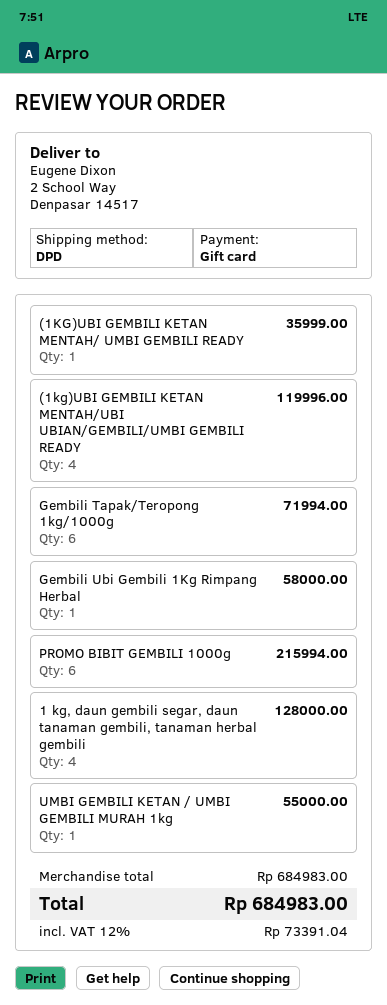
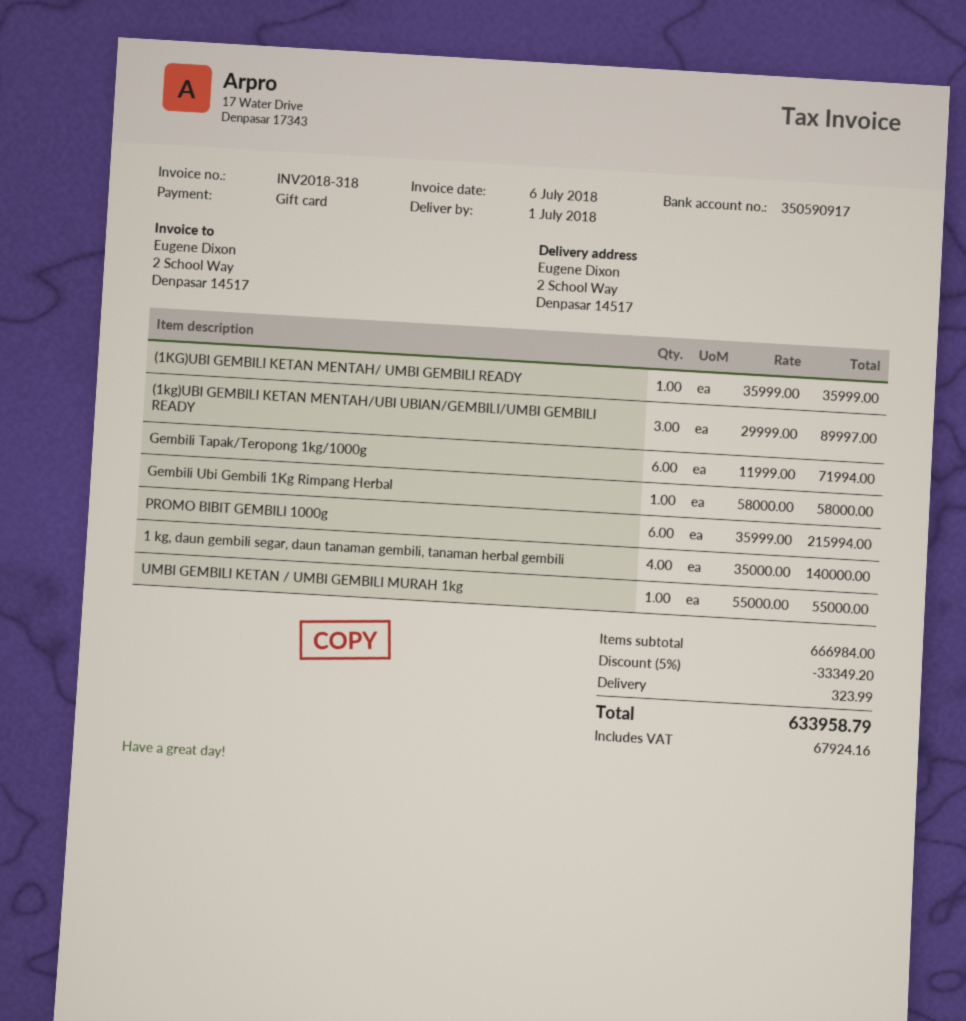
(1kg)UBI GEMBILI KETAN MENTAH/UBI UBIAN/GEMBILI/UMBI GEMBILI READY: 4 for 119996.00 -> 3 for 89997.00
1 kg, daun gembili segar, daun tanaman gembili, tanaman herbal gembili: 4 for 128000.00 -> 4 for 140000.00
subtotal: 684983.00 -> 666984.00
discount: none -> 5% = 33349.20
shipping: none -> 323.99
tax: 73391.04 -> 67924.16
total: 684983.00 -> 633958.79

